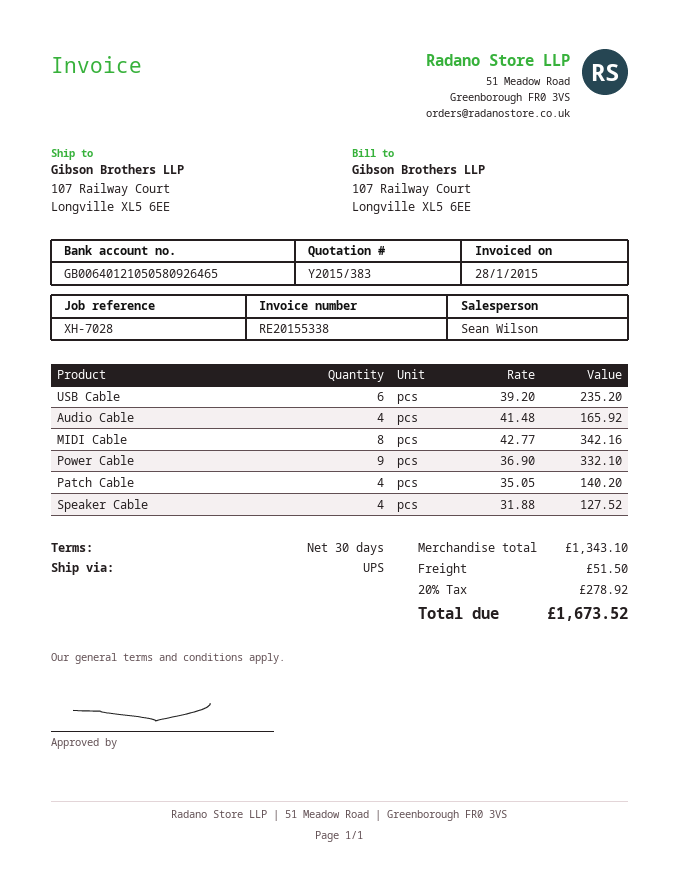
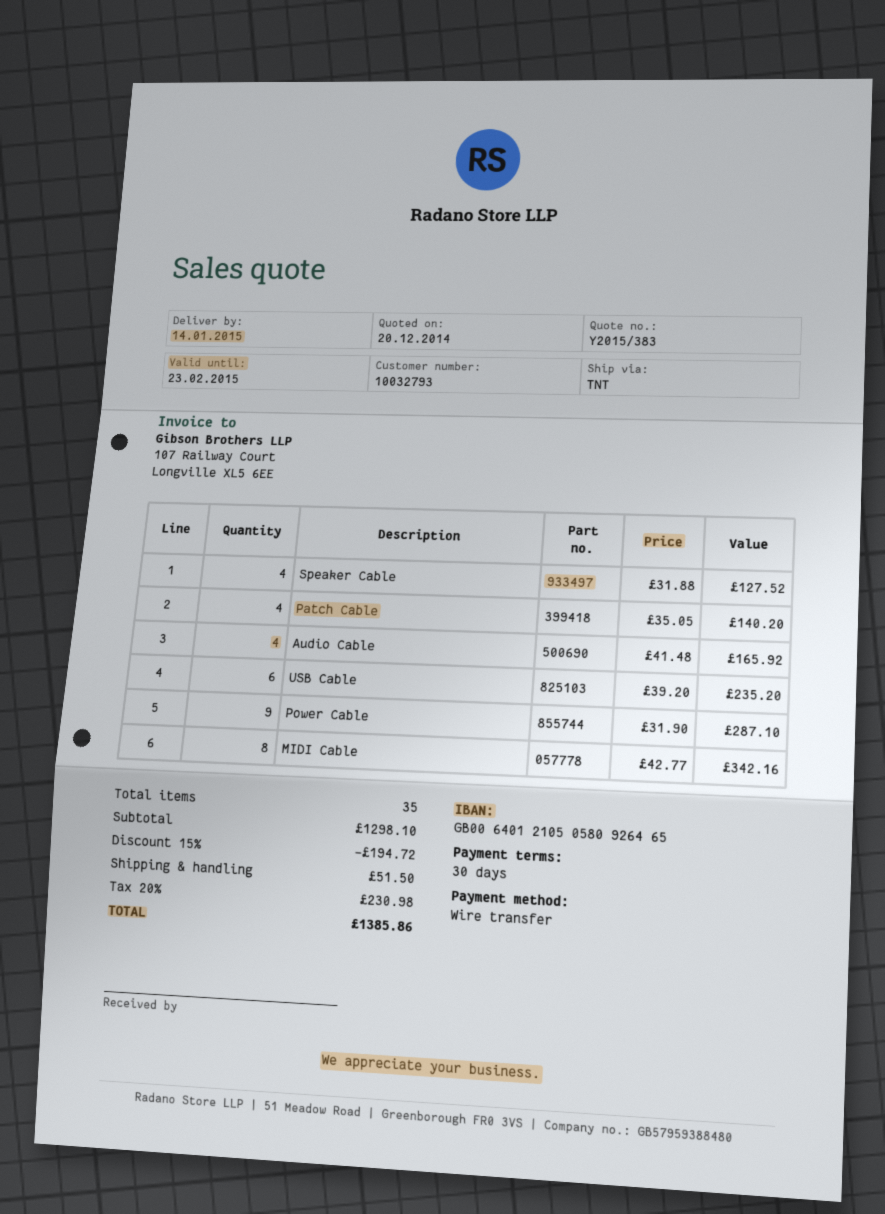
shipping method: UPS -> TNT
Power Cable: 9 x 36.90 = 332.10 -> 9 x 31.90 = 287.10
subtotal: 1343.10 -> 1298.10
discount: none -> 15% = 194.72
tax: 20% = 278.92 -> 20% = 230.98
total: 1673.52 -> 1385.86

